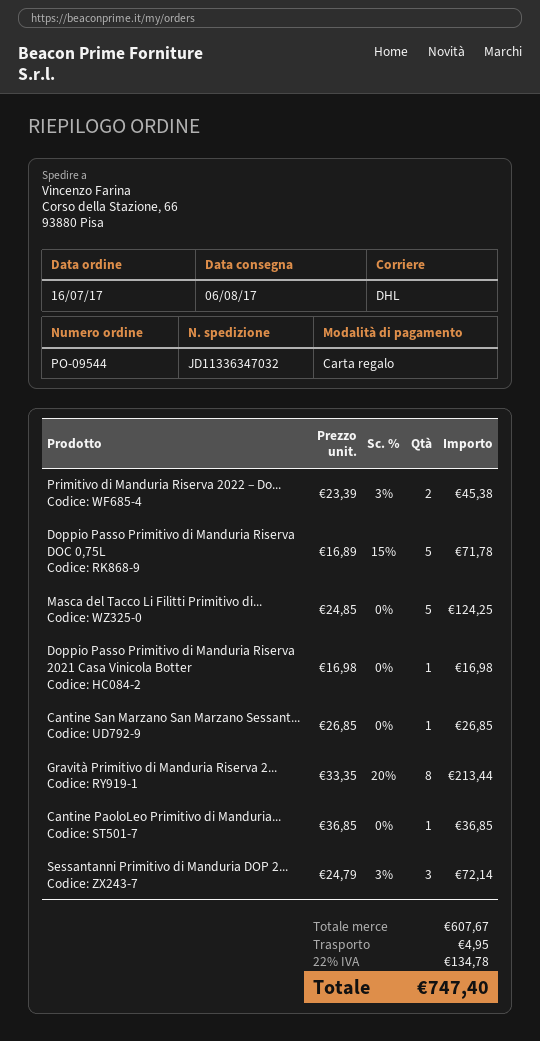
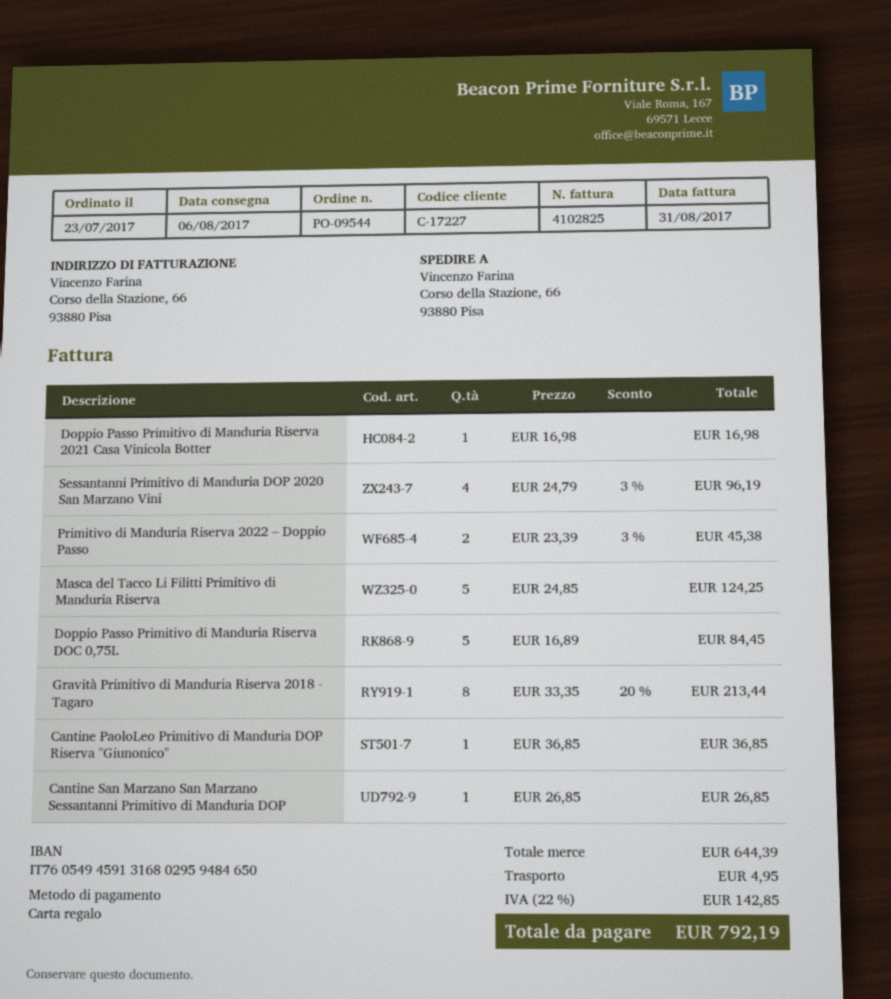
order date: 2017-07-16 -> 2017-07-23
Doppio Passo Primitivo di Manduria Riserva DOC 0,75L: 5 x 16.89 - 15% = 71.78 -> 5 x 16.89 = 84.45
Sessantanni Primitivo di Manduria DOP 2...: 3 x 24.79 - 3% = 72.14 -> 4 x 24.79 - 3% = 96.19
subtotal: 607.67 -> 644.39
tax: 22% = 134.78 -> 22% = 142.85
total: 747.40 -> 792.19

